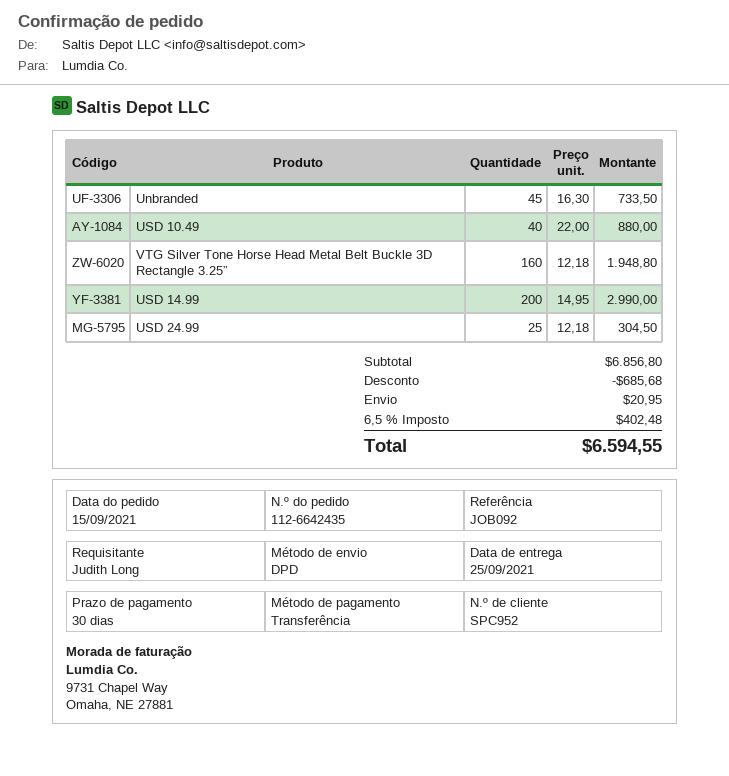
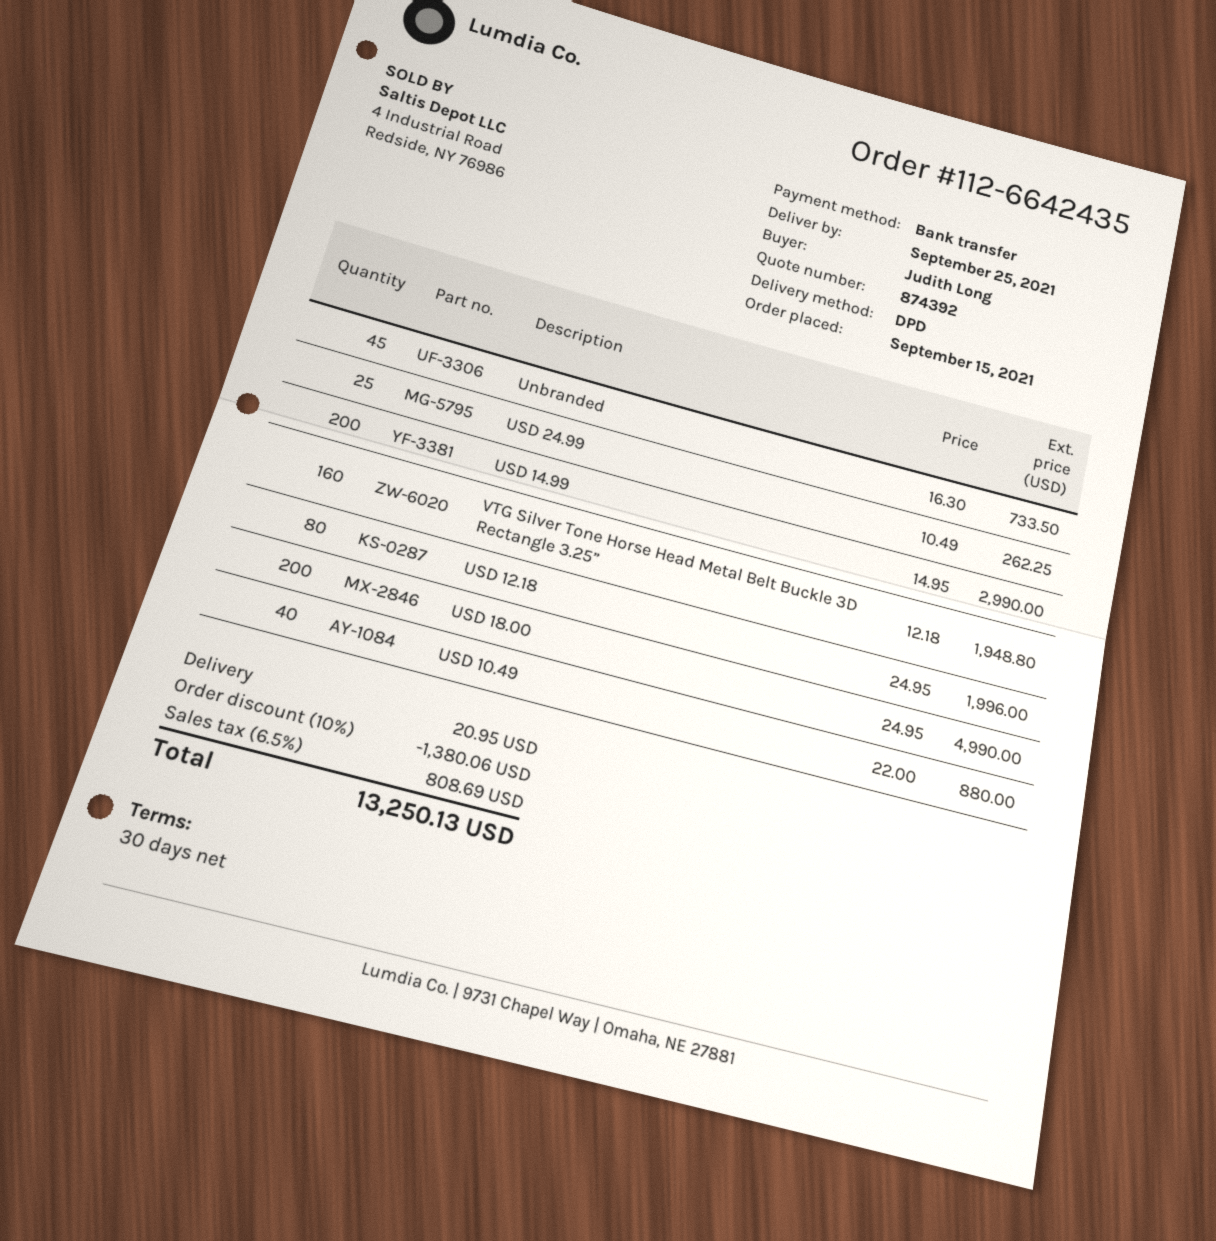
USD 24.99: 25 x 12.18 = 304.50 -> 25 x 10.49 = 262.25
USD 12.18: none -> 80 x 24.95 = 1996.00
USD 18.00: none -> 200 x 24.95 = 4990.00
discount: 685.68 -> 1380.06
tax: 6.5% = 402.48 -> 6.5% = 808.69
total: 6594.55 -> 13250.13

